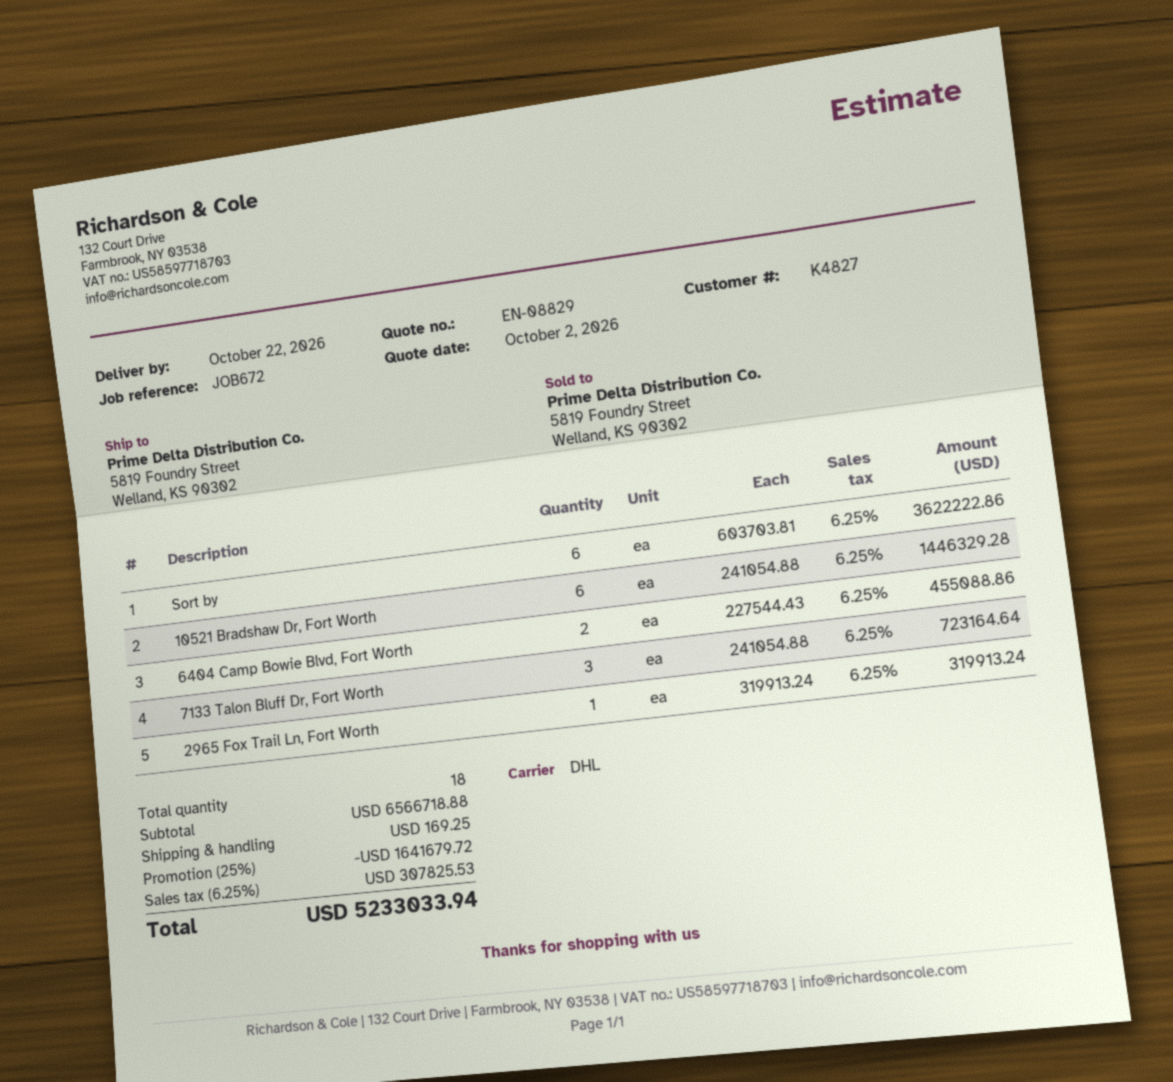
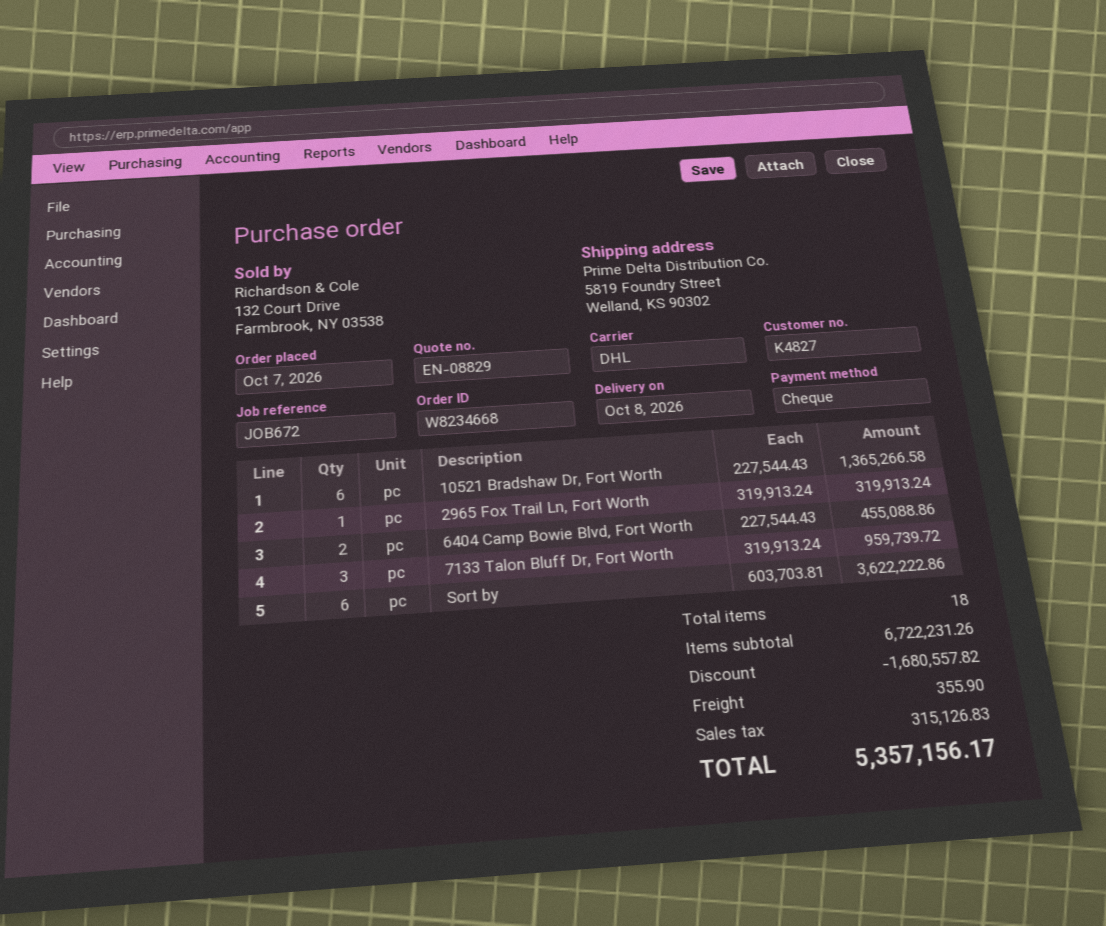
delivery date: 2026-10-22 -> 2026-10-08
10521 Bradshaw Dr, Fort Worth: 6 x 241054.88 = 1446329.28 -> 6 x 227544.43 = 1365266.58
7133 Talon Bluff Dr, Fort Worth: 3 x 241054.88 = 723164.64 -> 3 x 319913.24 = 959739.72
subtotal: 6566718.88 -> 6722231.26
discount: 1641679.72 -> 1680557.82
shipping: 169.25 -> 355.90
tax: 307825.53 -> 315126.83
total: 5233033.94 -> 5357156.17

